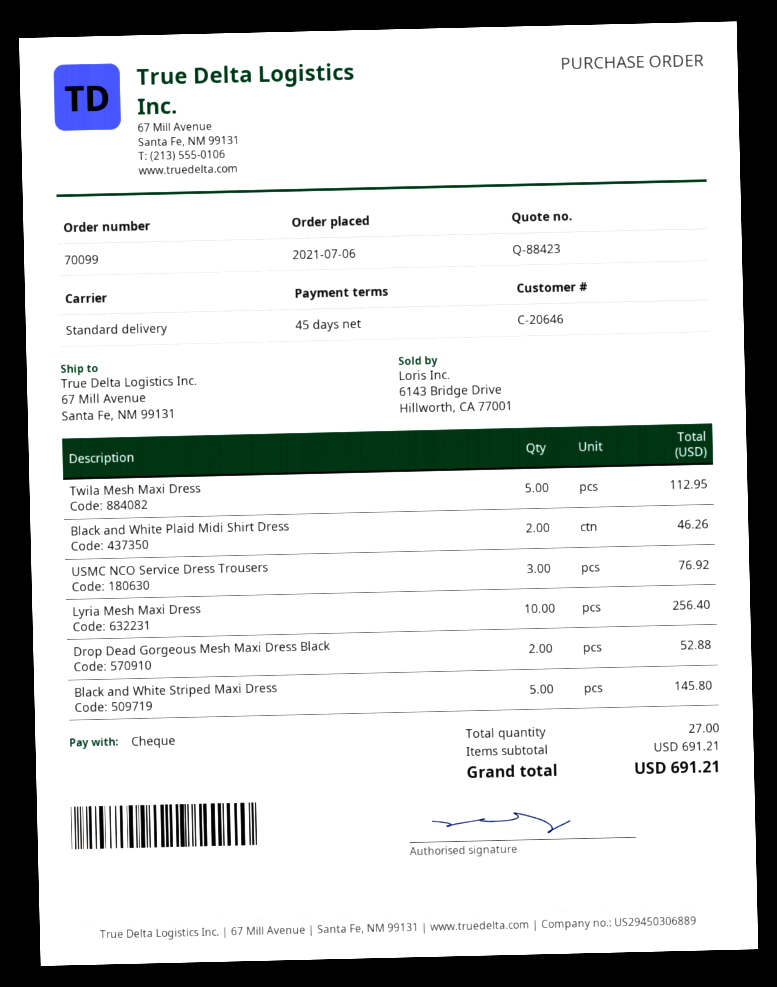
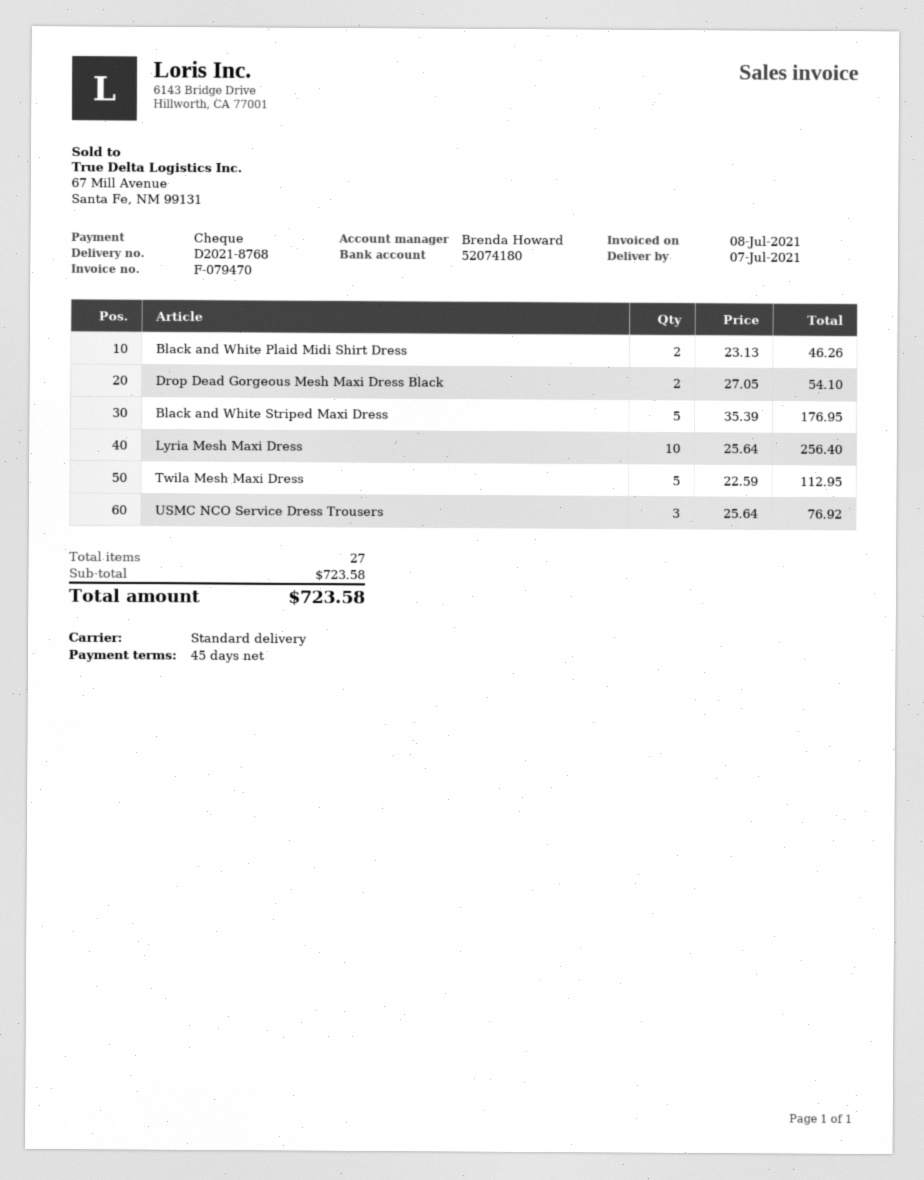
Drop Dead Gorgeous Mesh Maxi Dress Black: 2 for 52.88 -> 2 for 54.10
Black and White Striped Maxi Dress: 5 for 145.80 -> 5 for 176.95
subtotal: 691.21 -> 723.58
total: 691.21 -> 723.58

